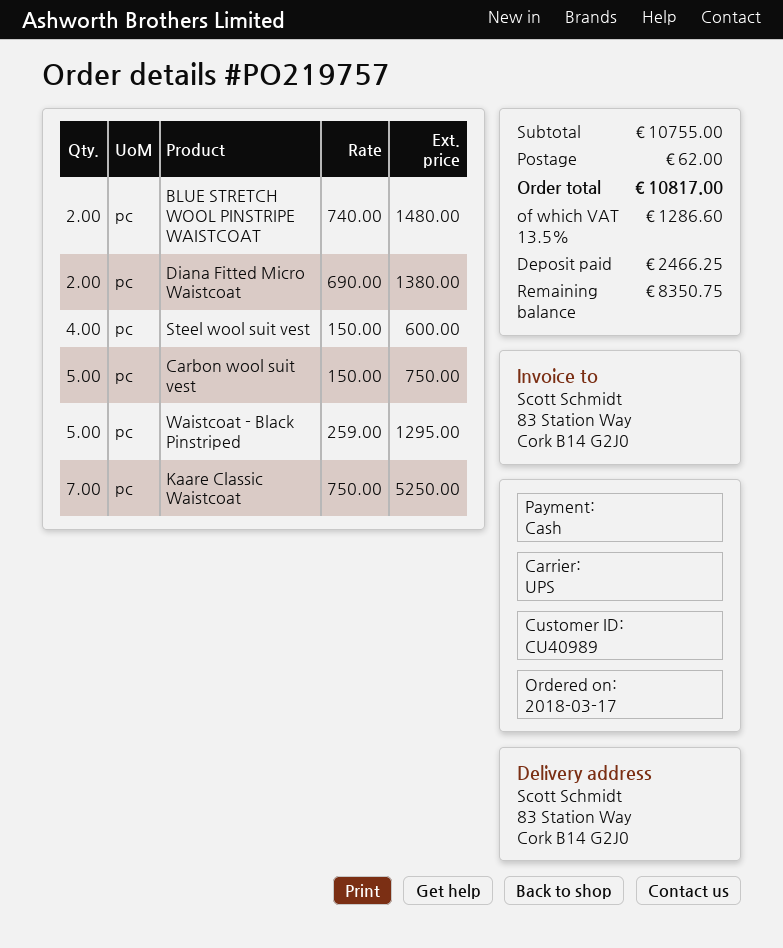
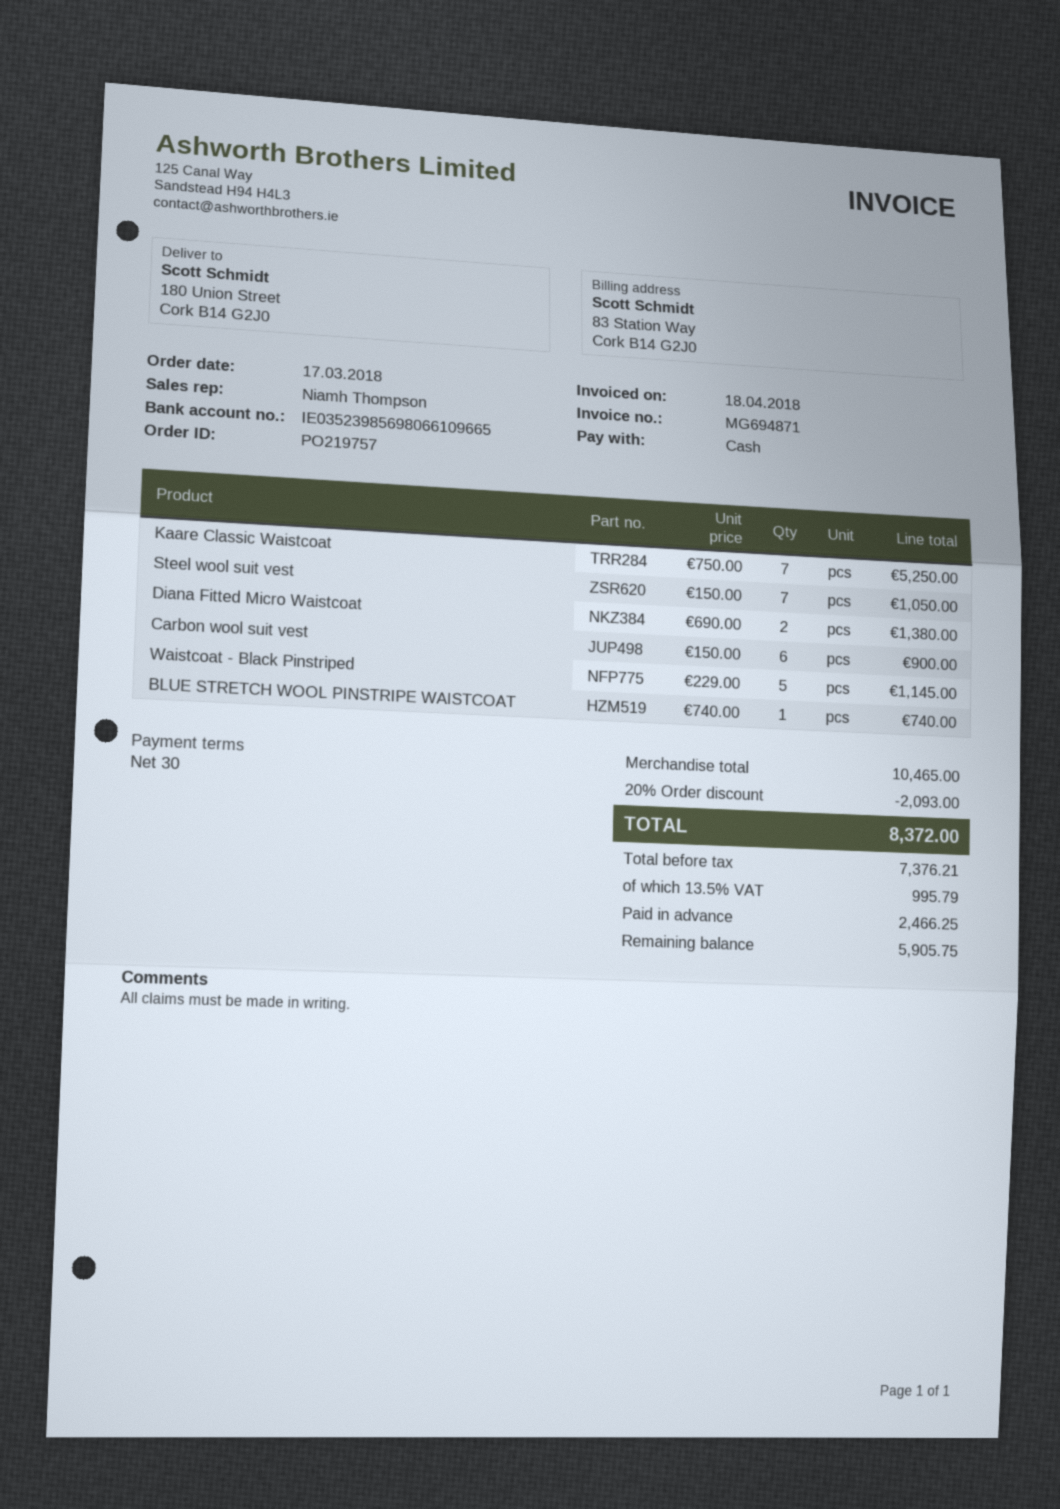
ship to: 83 Station Way, Cork B14 G2J0 -> 180 Union Street, Cork B14 G2J0
BLUE STRETCH WOOL PINSTRIPE WAISTCOAT: 2 x 740.00 = 1480.00 -> 1 x 740.00 = 740.00
Steel wool suit vest: 4 x 150.00 = 600.00 -> 7 x 150.00 = 1050.00
Carbon wool suit vest: 5 x 150.00 = 750.00 -> 6 x 150.00 = 900.00
Waistcoat - Black Pinstriped: 5 x 259.00 = 1295.00 -> 5 x 229.00 = 1145.00
subtotal: 10755.00 -> 10465.00
discount: none -> 20% = 2093.00
shipping: 62.00 -> none
tax: 13.5% = 1286.60 -> 13.5% = 995.79
total: 10817.00 -> 8372.00
balance: 8350.75 -> 5905.75

